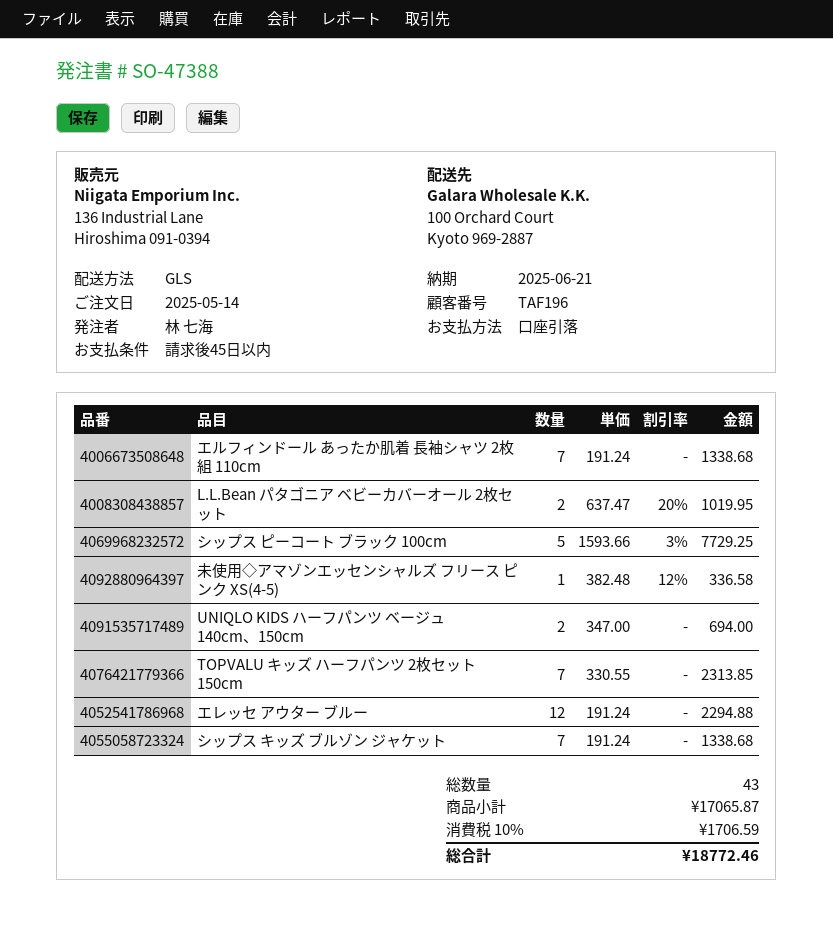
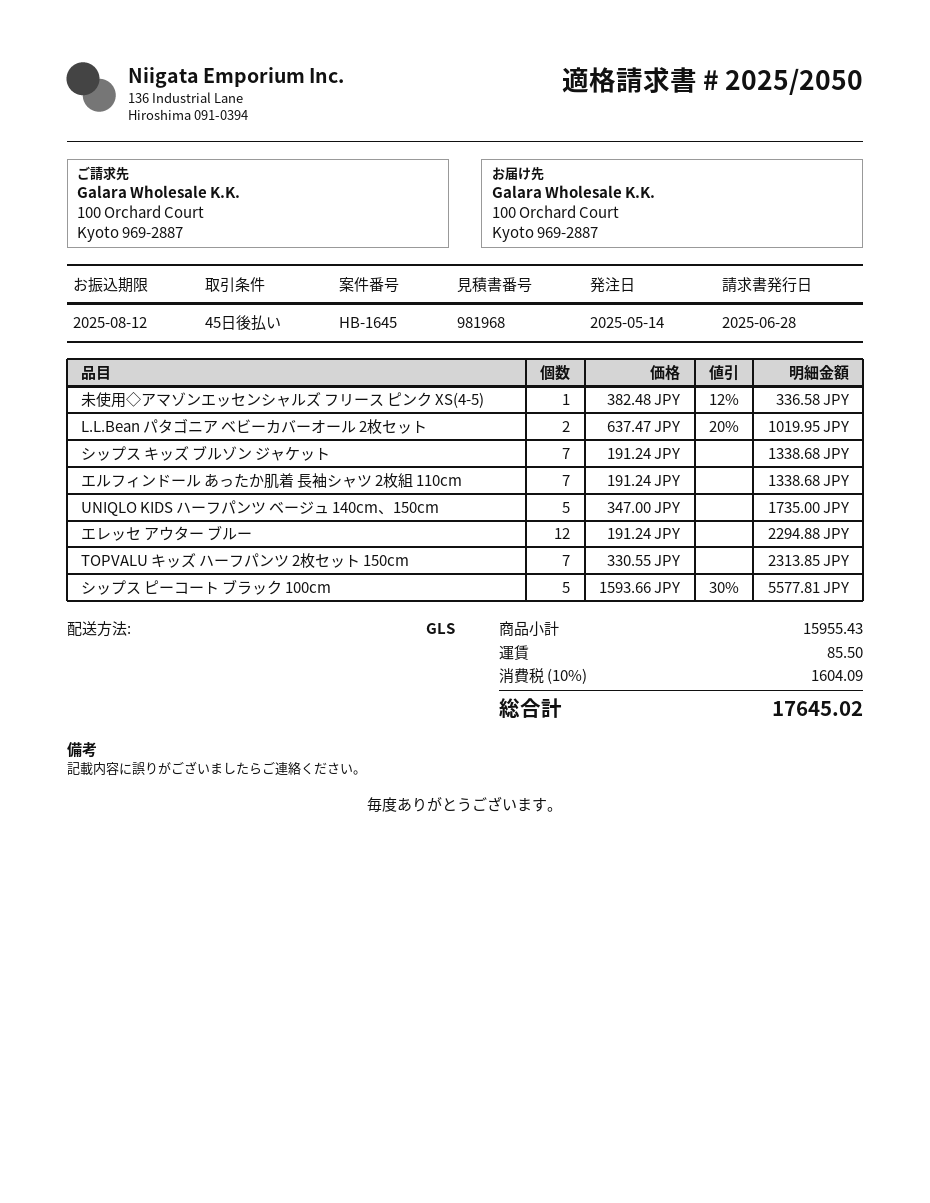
シップス ピーコート ブラック 100cm: 5 x 1593.66 - 3% = 7729.25 -> 5 x 1593.66 - 30% = 5577.81
UNIQLO KIDS ハーフパンツ ベージュ 140cm、150cm: 2 x 347.00 = 694.00 -> 5 x 347.00 = 1735.00
subtotal: 17065.87 -> 15955.43
shipping: none -> 85.50
tax: 10% = 1706.59 -> 10% = 1604.09
total: 18772.46 -> 17645.02

